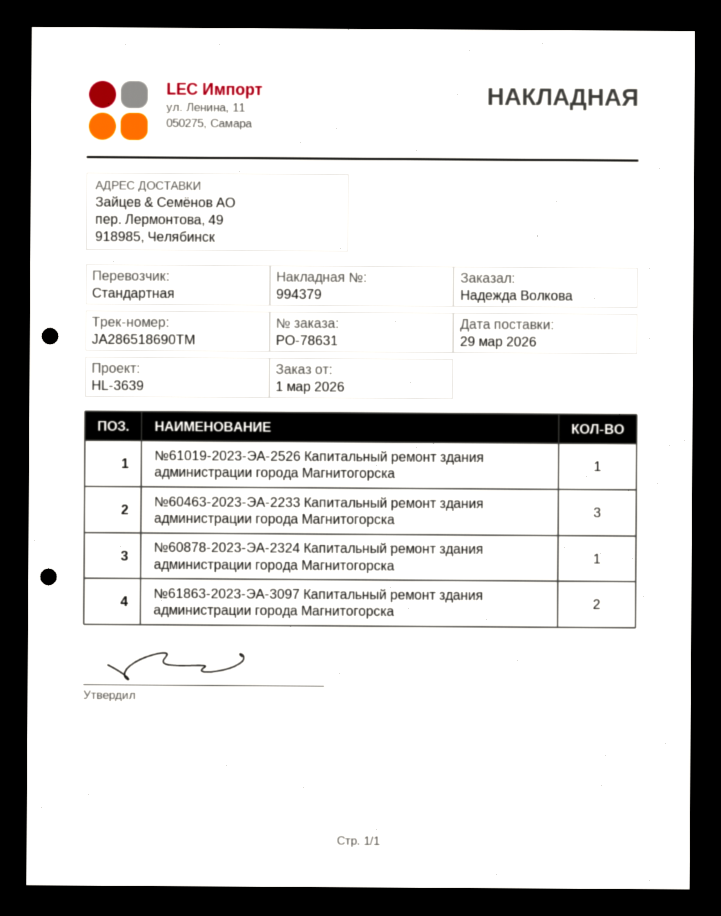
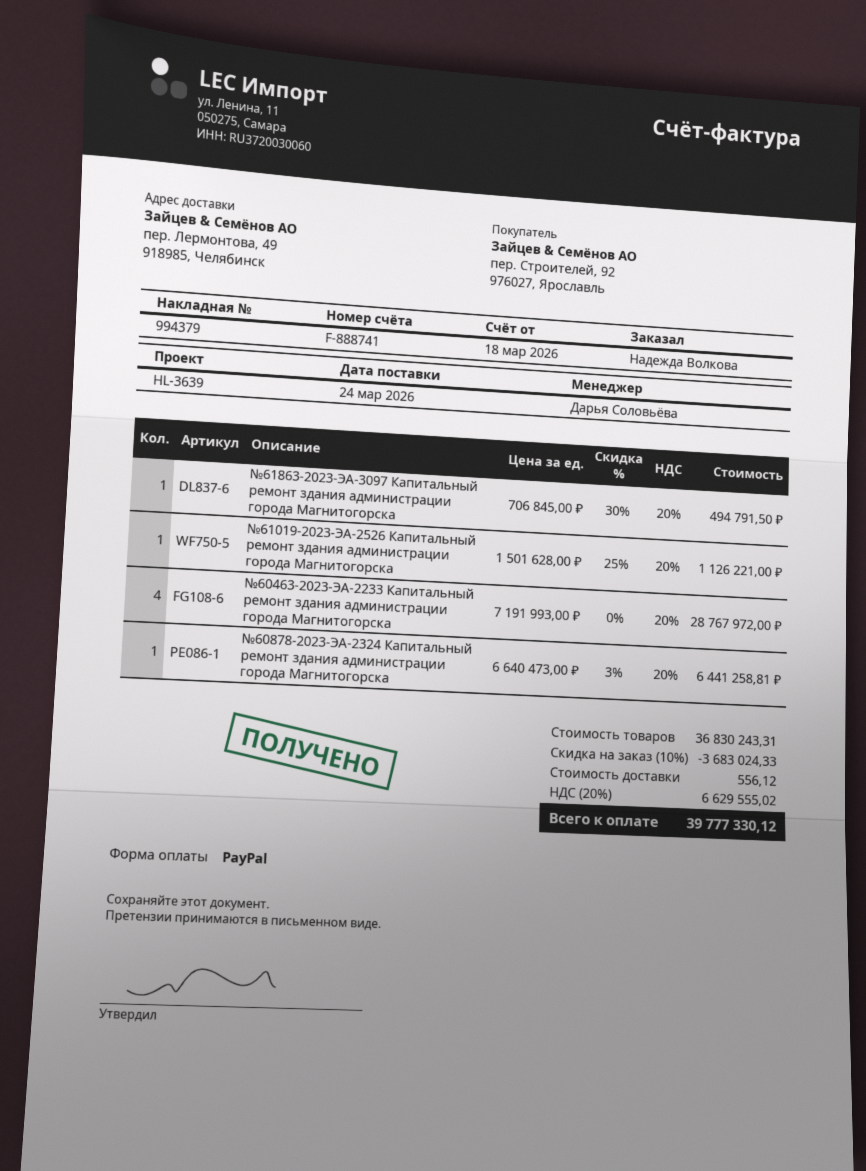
delivery date: 2026-03-29 -> 2026-03-24
№60463-2023-ЭА-2233 Капитальный ремонт здания администрации города Магнитогорска: 3 -> 4
№61863-2023-ЭА-3097 Капитальный ремонт здания администрации города Магнитогорска: 2 -> 1

